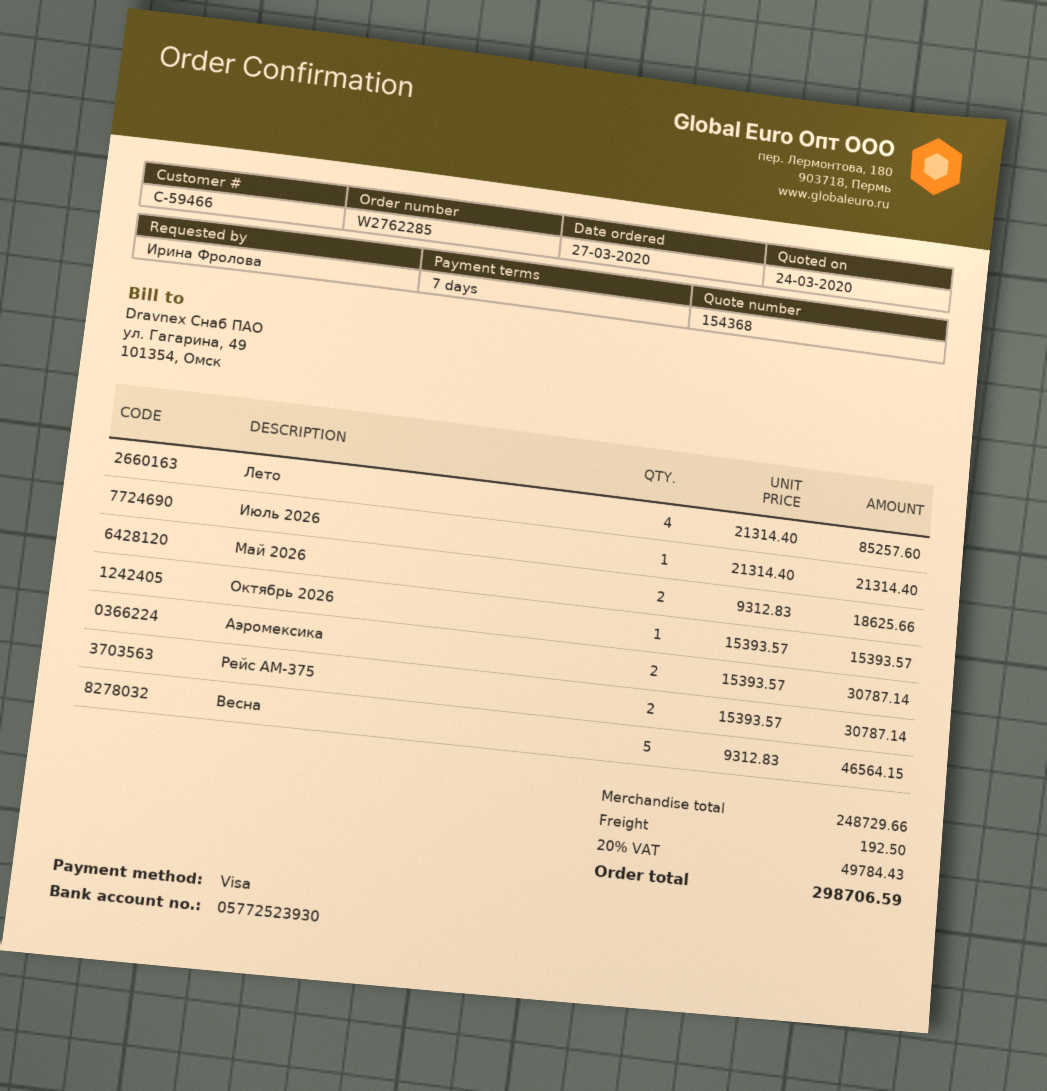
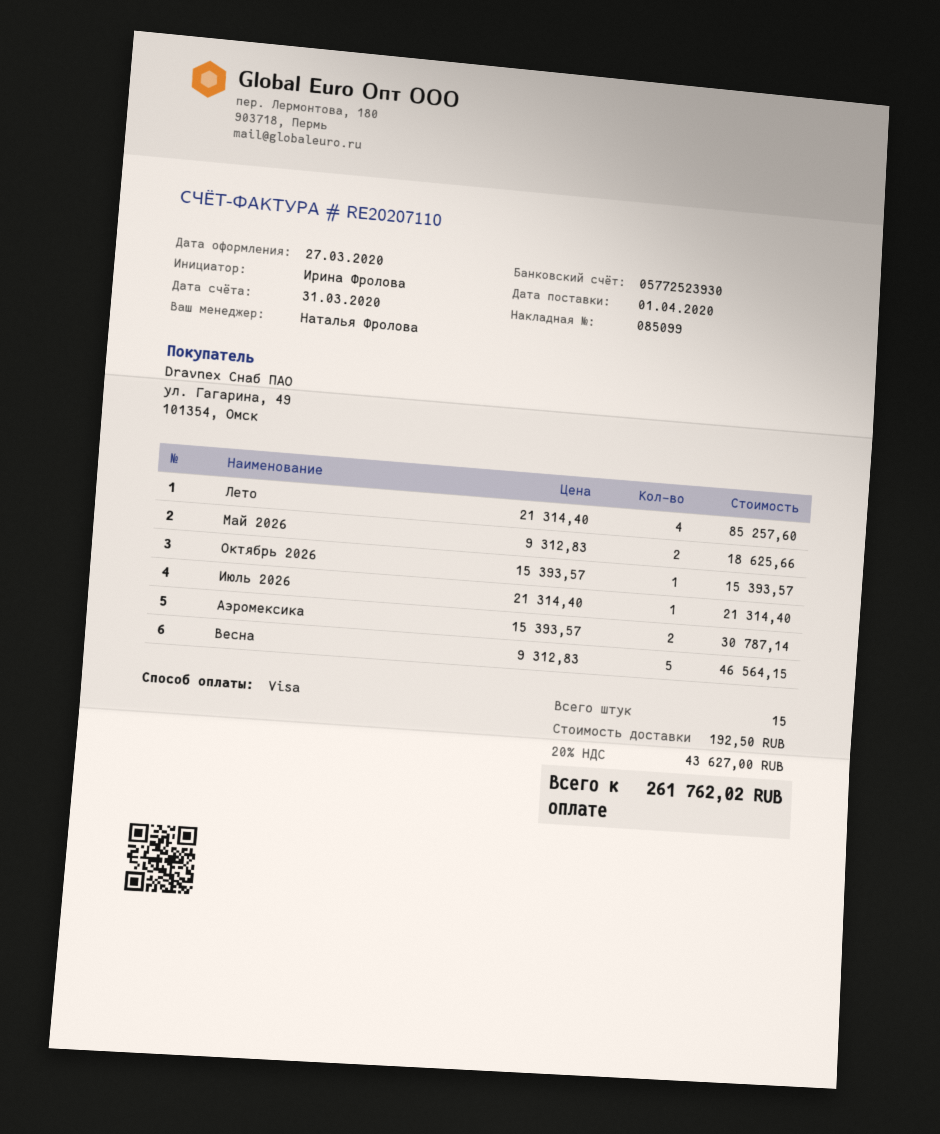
Рейс AM-375: 2 x 15393.57 = 30787.14 -> none
tax: 20% = 49784.43 -> 20% = 43627.00
total: 298706.59 -> 261762.02

